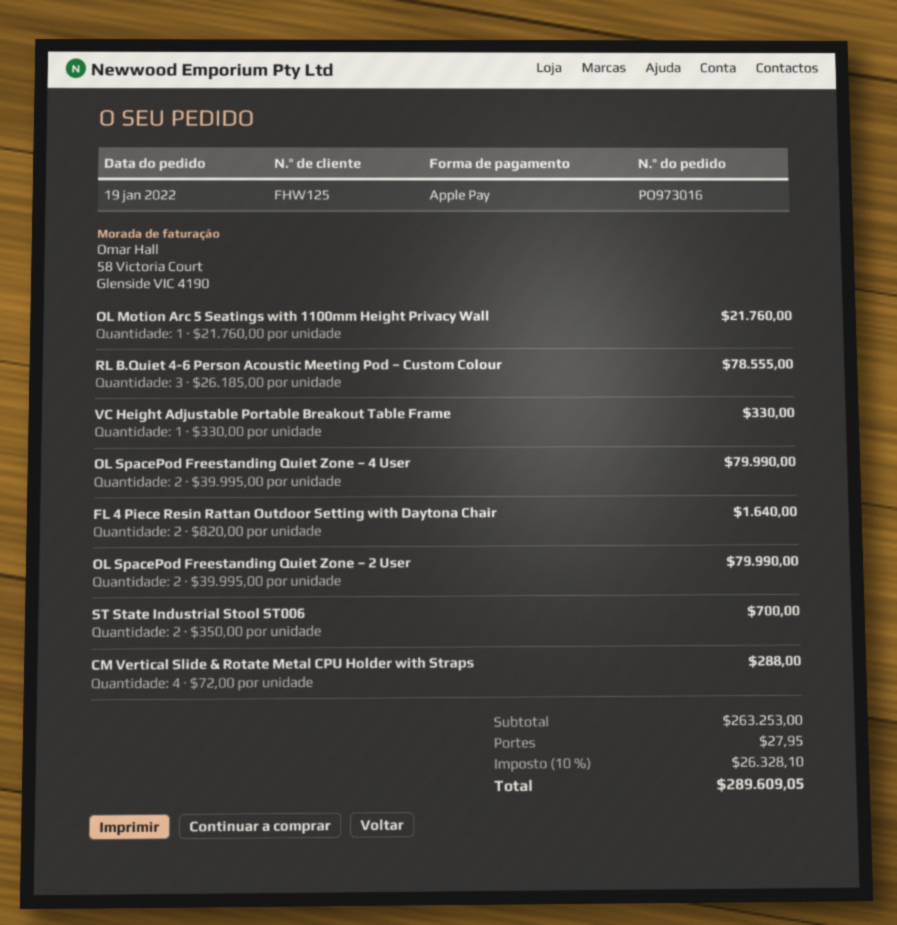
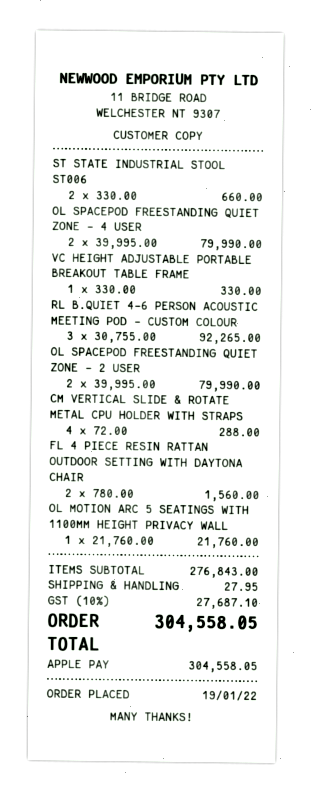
RL B.Quiet 4-6 Person Acoustic Meeting Pod – Custom Colour: 3 x 26185.00 = 78555.00 -> 3 x 30755.00 = 92265.00
FL 4 Piece Resin Rattan Outdoor Setting with Daytona Chair: 2 x 820.00 = 1640.00 -> 2 x 780.00 = 1560.00
ST State Industrial Stool ST006: 2 x 350.00 = 700.00 -> 2 x 330.00 = 660.00
subtotal: 263253.00 -> 276843.00
tax: 10% = 26328.10 -> 10% = 27687.10
total: 289609.05 -> 304558.05

